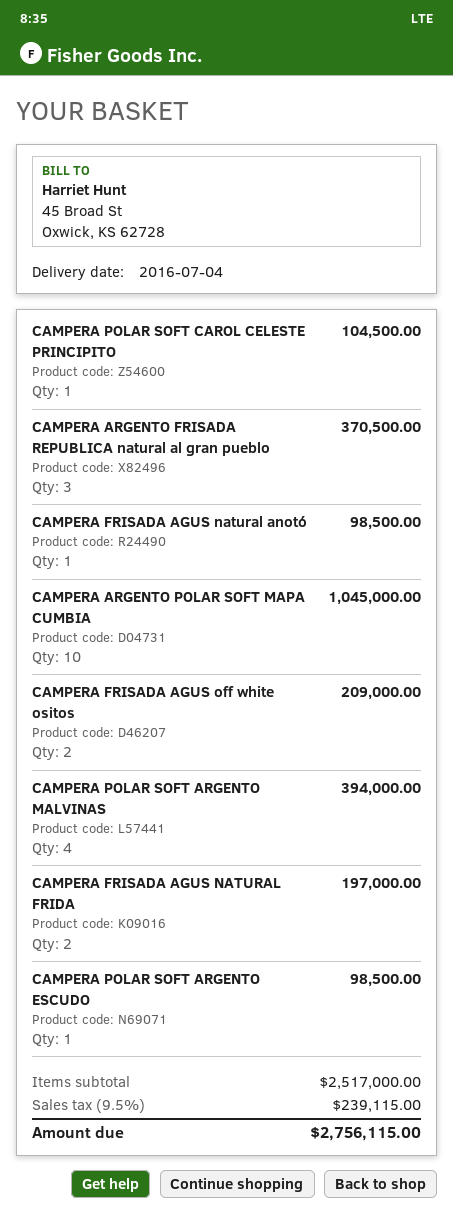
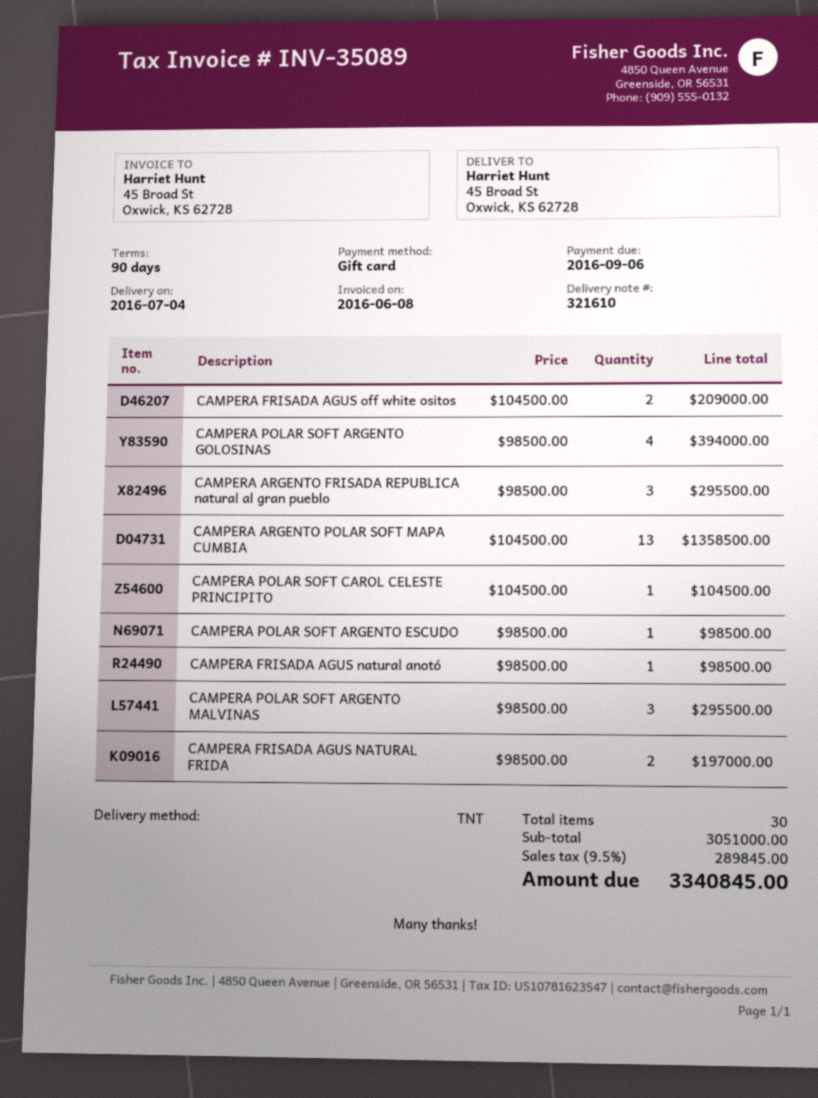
CAMPERA ARGENTO FRISADA REPUBLICA natural al gran pueblo: 3 for 370500.00 -> 3 for 295500.00
CAMPERA ARGENTO POLAR SOFT MAPA CUMBIA: 10 for 1045000.00 -> 13 for 1358500.00
CAMPERA POLAR SOFT ARGENTO MALVINAS: 4 for 394000.00 -> 3 for 295500.00
CAMPERA POLAR SOFT ARGENTO GOLOSINAS: none -> 4 for 394000.00
subtotal: 2517000.00 -> 3051000.00
tax: 9.5% = 239115.00 -> 9.5% = 289845.00
total: 2756115.00 -> 3340845.00

